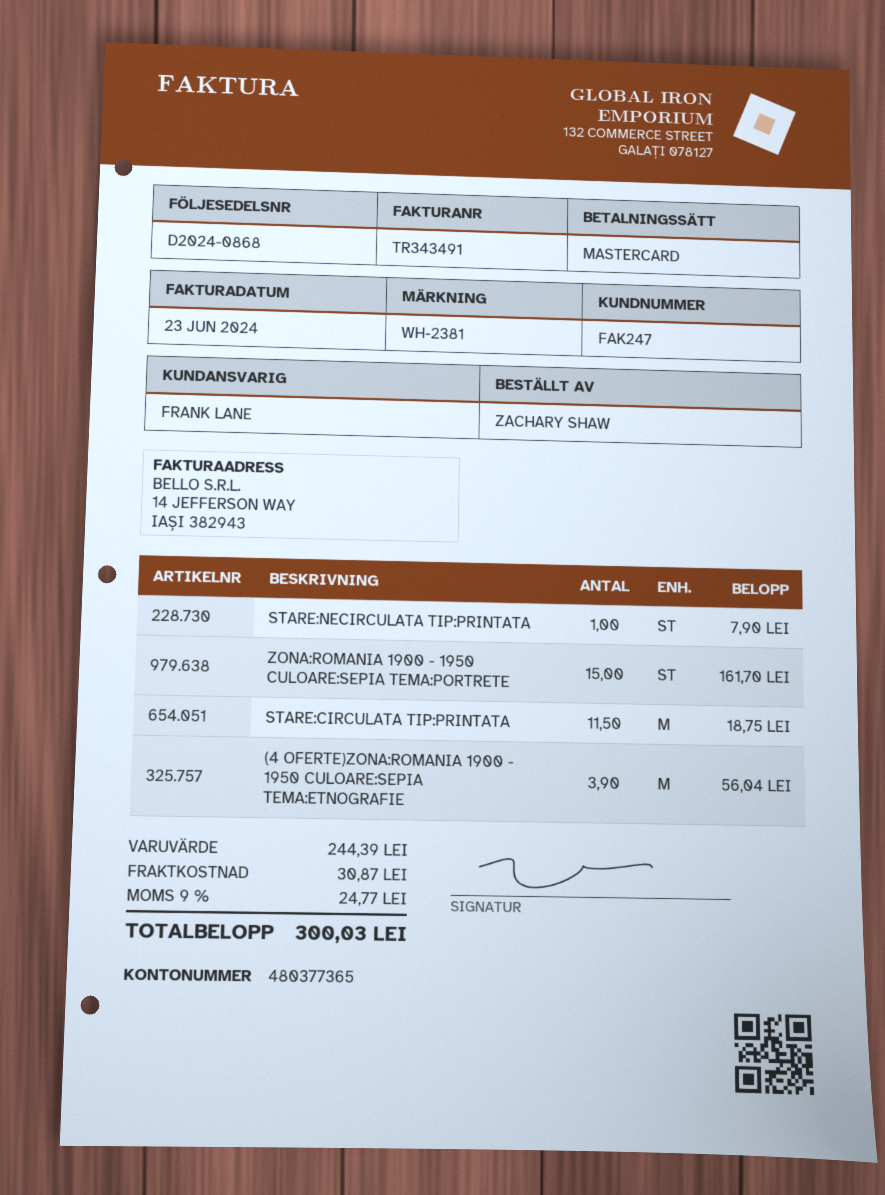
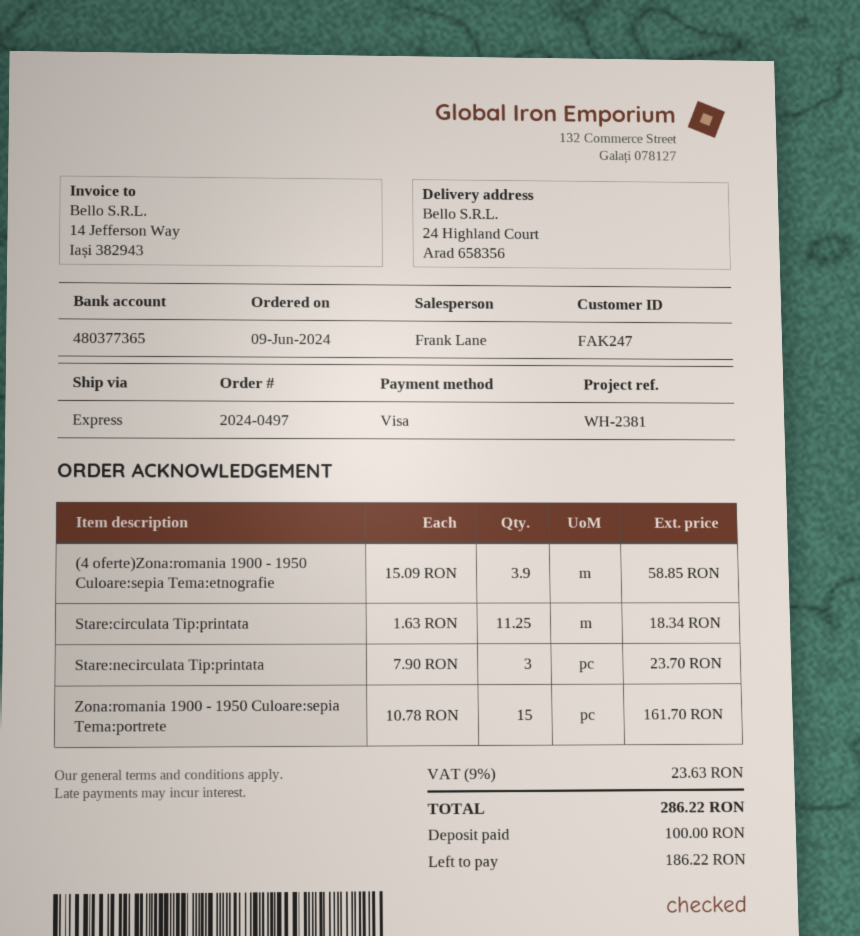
payment method: Mastercard -> Visa
STARE:NECIRCULATA TIP:PRINTATA: 1 for 7.90 -> 3 for 23.70
STARE:CIRCULATA TIP:PRINTATA: 11.5 for 18.75 -> 11.25 for 18.34
(4 OFERTE)ZONA:ROMANIA 1900 - 1950 CULOARE:SEPIA TEMA:ETNOGRAFIE: 3.9 for 56.04 -> 3.9 for 58.85
shipping: 30.87 -> none
tax: 9% = 24.77 -> 9% = 23.63
total: 300.03 -> 286.22

